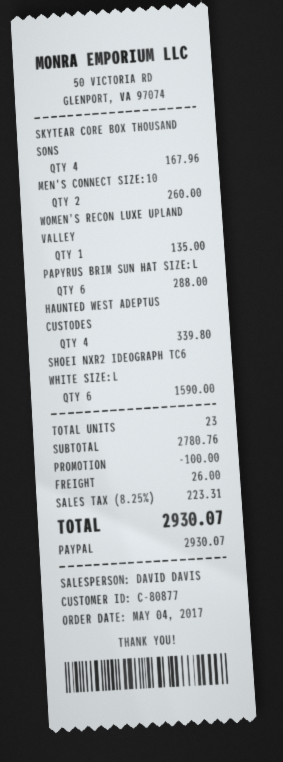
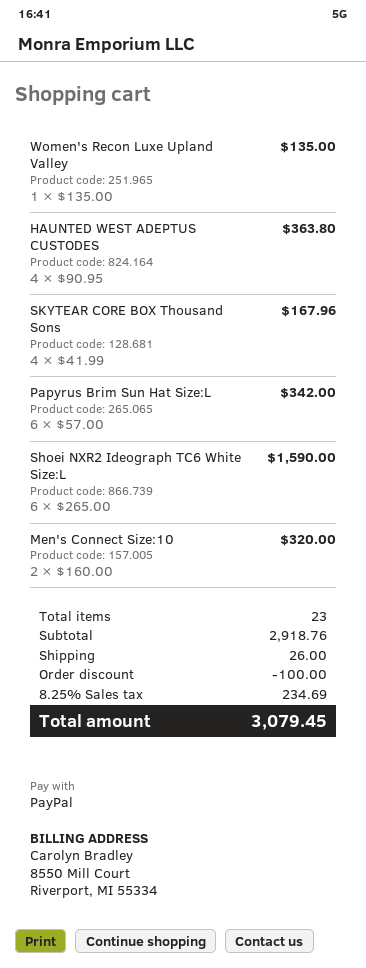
MEN'S CONNECT SIZE:10: 2 for 260.00 -> 2 for 320.00
PAPYRUS BRIM SUN HAT SIZE:L: 6 for 288.00 -> 6 for 342.00
HAUNTED WEST ADEPTUS CUSTODES: 4 for 339.80 -> 4 for 363.80
subtotal: 2780.76 -> 2918.76
tax: 8.25% = 223.31 -> 8.25% = 234.69
total: 2930.07 -> 3079.45

